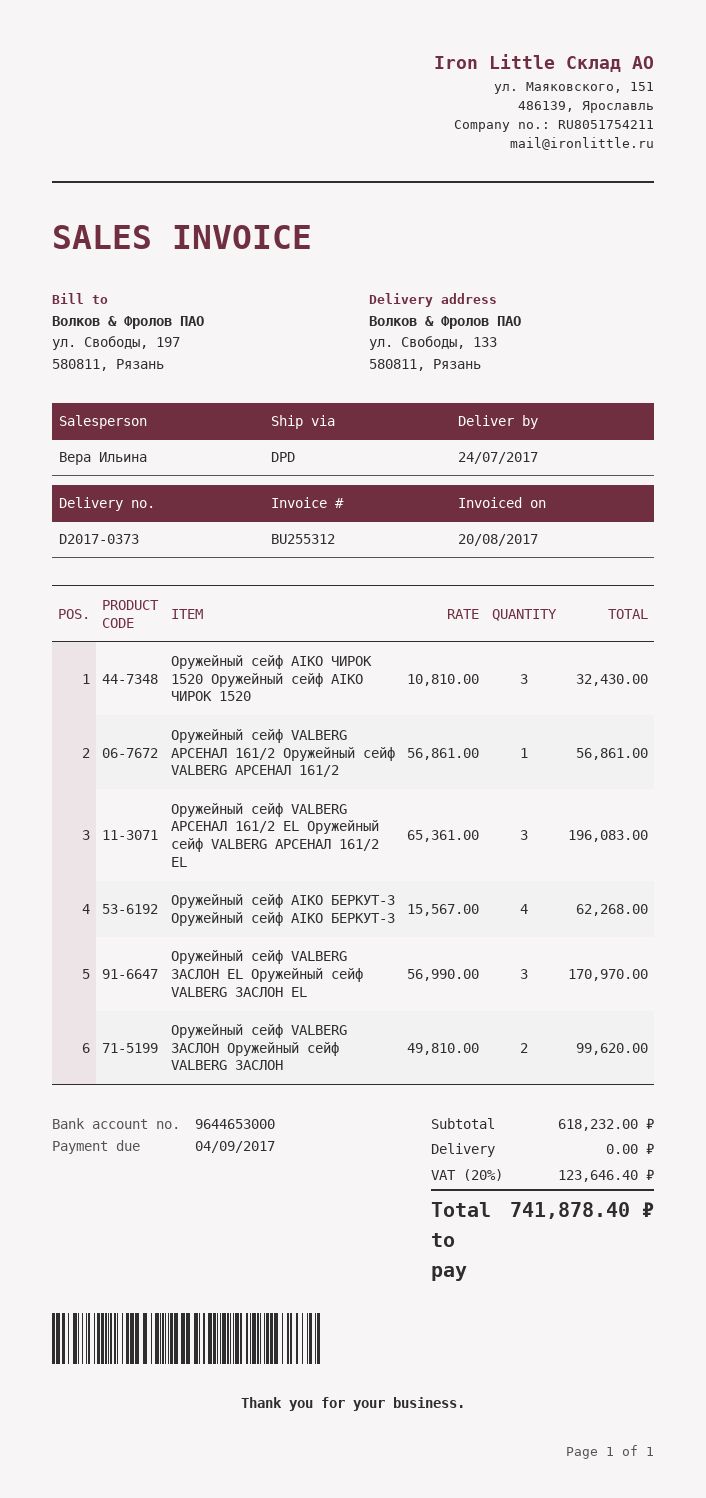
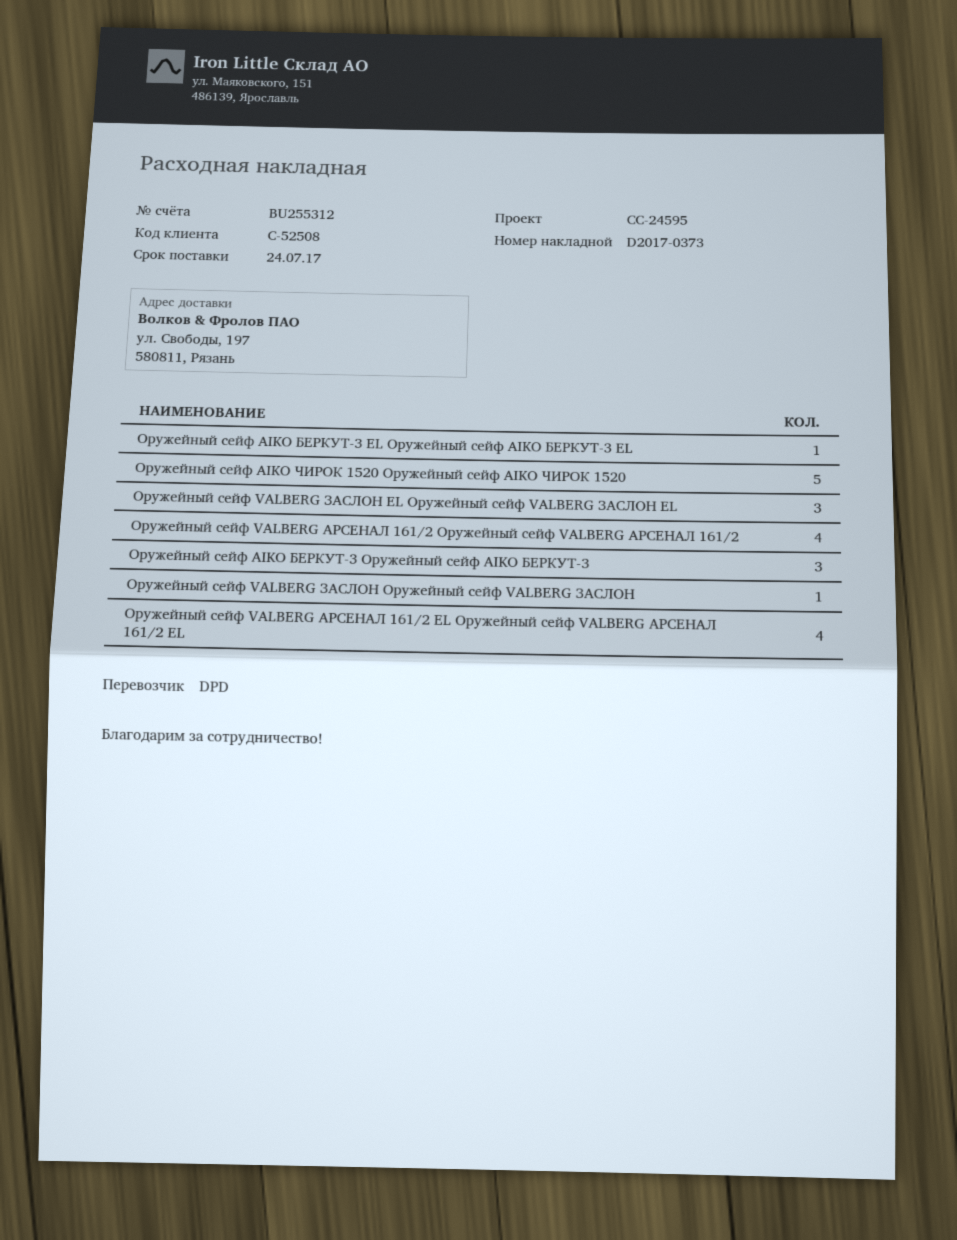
ship to: ул. Свободы, 133, 580811, Рязань -> ул. Свободы, 197, 580811, Рязань
Оружейный сейф AIKO ЧИРОК 1520 Оружейный сейф AIKO ЧИРОК 1520: 3 -> 5
Оружейный сейф VALBERG АРСЕНАЛ 161/2 Оружейный сейф VALBERG АРСЕНАЛ 161/2: 1 -> 4
Оружейный сейф VALBERG АРСЕНАЛ 161/2 EL Оружейный сейф VALBERG АРСЕНАЛ 161/2 EL: 3 -> 4
Оружейный сейф AIKO БЕРКУТ-3 Оружейный сейф AIKO БЕРКУТ-3: 4 -> 3
Оружейный сейф VALBERG ЗАСЛОН Оружейный сейф VALBERG ЗАСЛОН: 2 -> 1
Оружейный сейф AIKO БЕРКУТ-3 EL Оружейный сейф AIKO БЕРКУТ-3 EL: none -> 1

